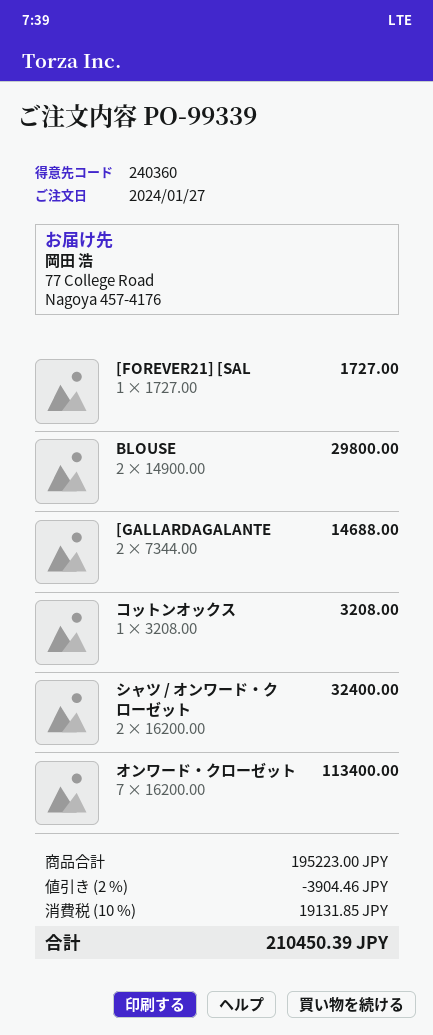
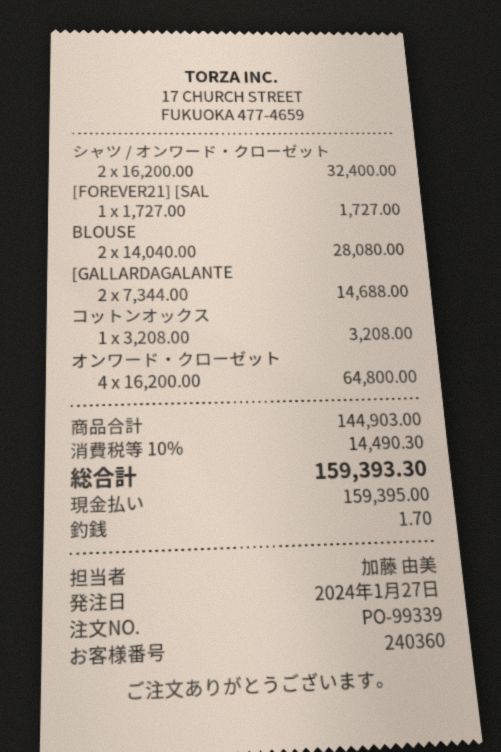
BLOUSE: 2 x 14900.00 = 29800.00 -> 2 x 14040.00 = 28080.00
オンワード・クローゼット: 7 x 16200.00 = 113400.00 -> 4 x 16200.00 = 64800.00
subtotal: 195223.00 -> 144903.00
discount: 2% = 3904.46 -> none
tax: 10% = 19131.85 -> 10% = 14490.30
total: 210450.39 -> 159393.30

